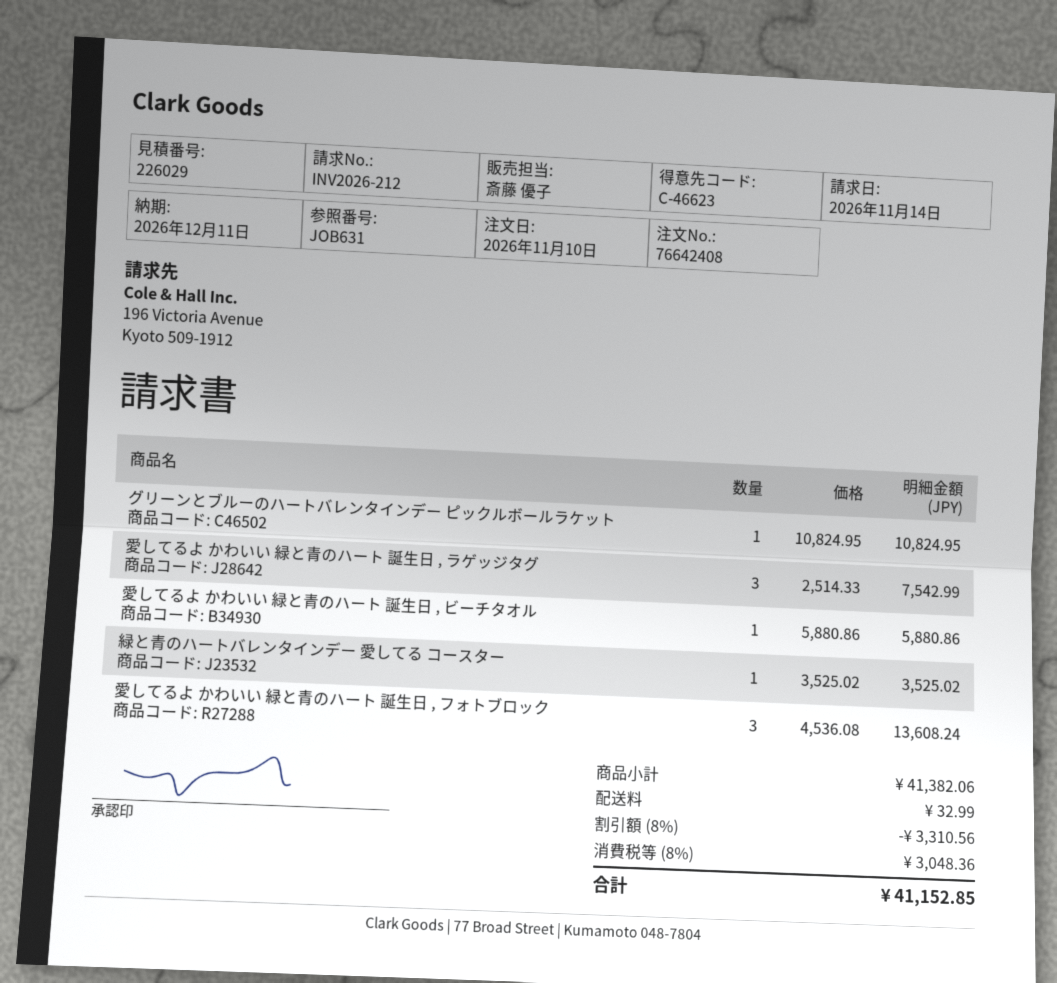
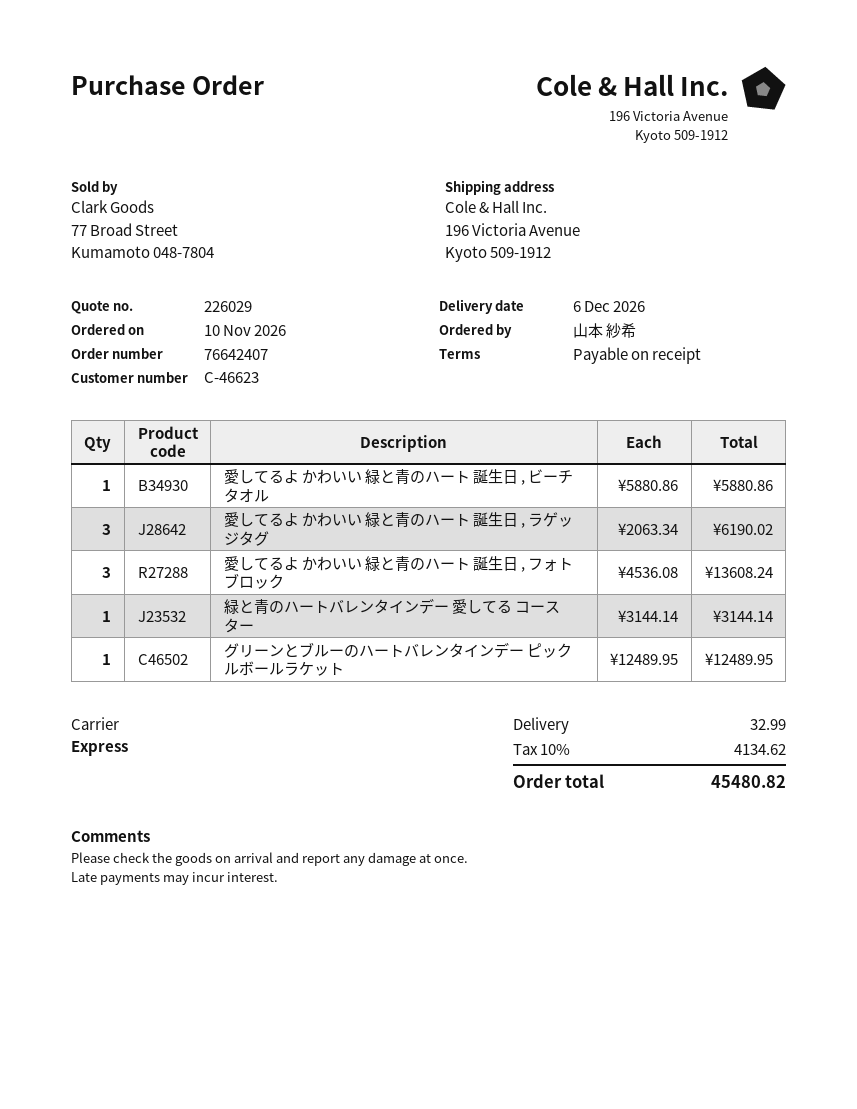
order number: 76642408 -> 76642407
delivery date: 2026-12-11 -> 2026-12-06
グリーンとブルーのハートバレンタインデー ピックルボールラケット: 1 x 10824.95 = 10824.95 -> 1 x 12489.95 = 12489.95
愛してるよ かわいい 緑と青のハート 誕生日 , ラゲッジタグ: 3 x 2514.33 = 7542.99 -> 3 x 2063.34 = 6190.02
緑と青のハートバレンタインデー 愛してる コースター: 1 x 3525.02 = 3525.02 -> 1 x 3144.14 = 3144.14
discount: 8% = 3310.56 -> none
tax: 8% = 3048.36 -> 10% = 4134.62
total: 41152.85 -> 45480.82

